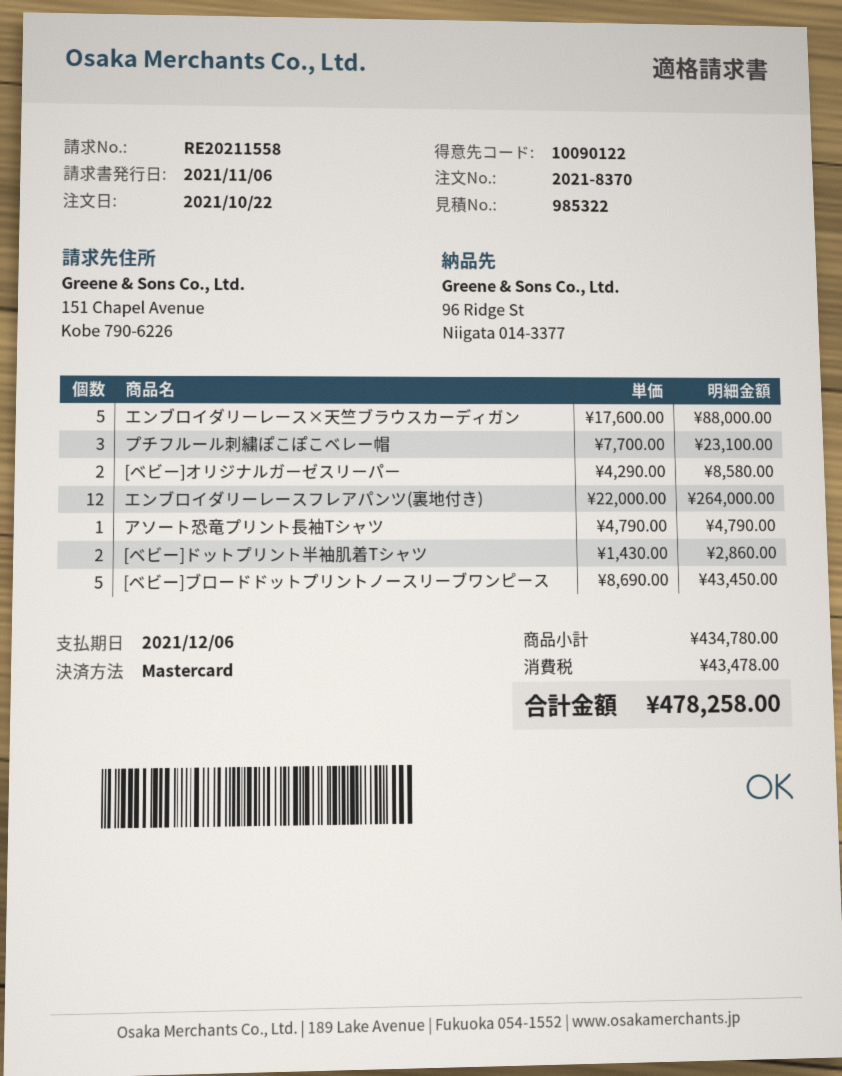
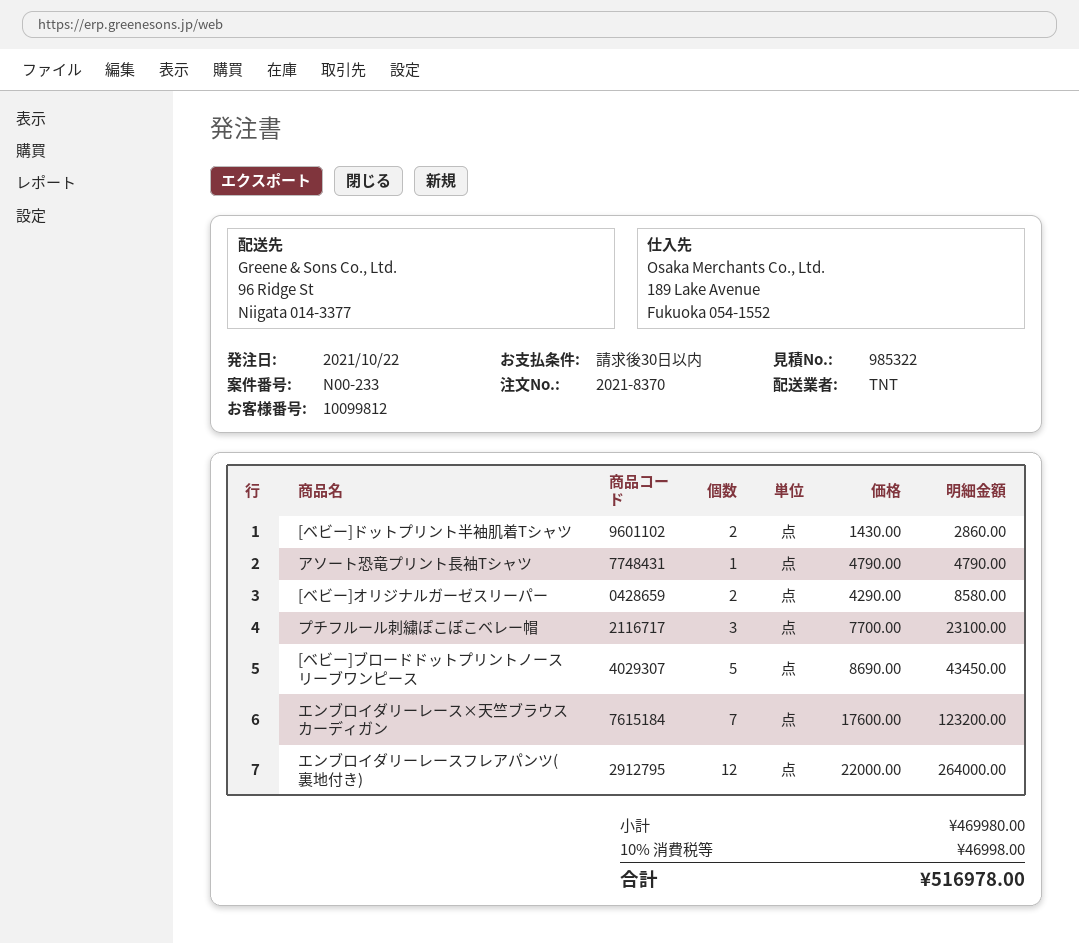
customer number: 10090122 -> 10099812
エンブロイダリーレース×天竺ブラウスカーディガン: 5 x 17600.00 = 88000.00 -> 7 x 17600.00 = 123200.00
subtotal: 434780.00 -> 469980.00
tax: 43478.00 -> 46998.00
total: 478258.00 -> 516978.00

